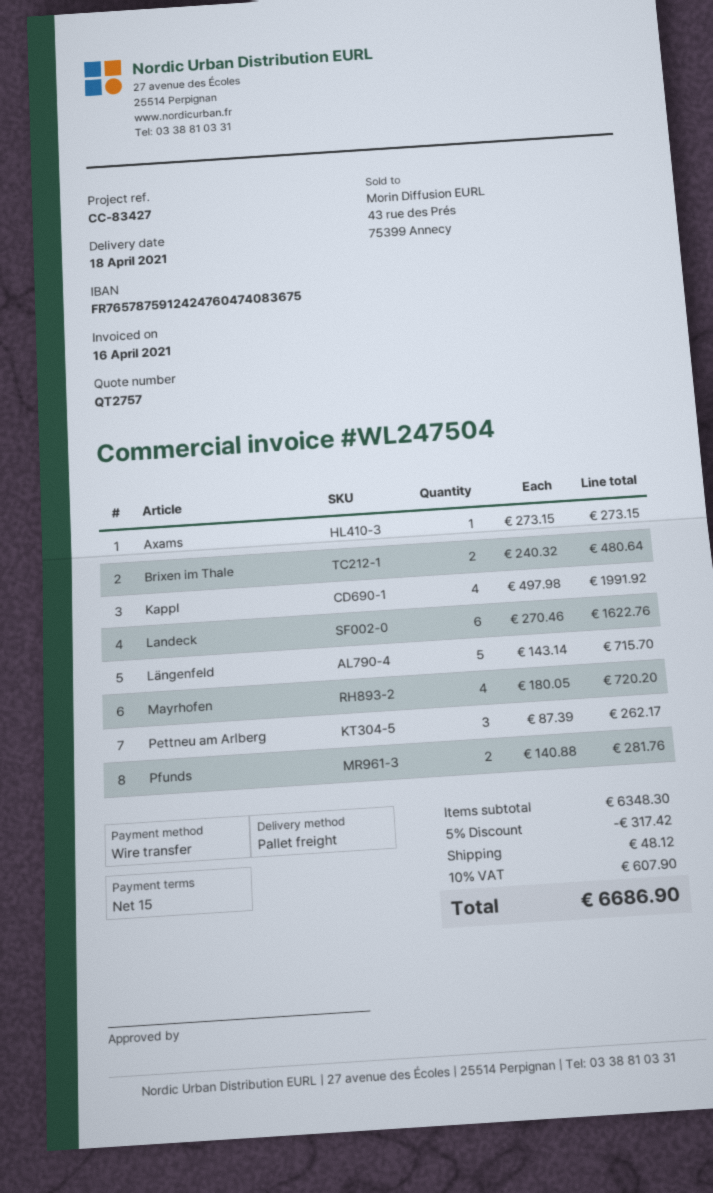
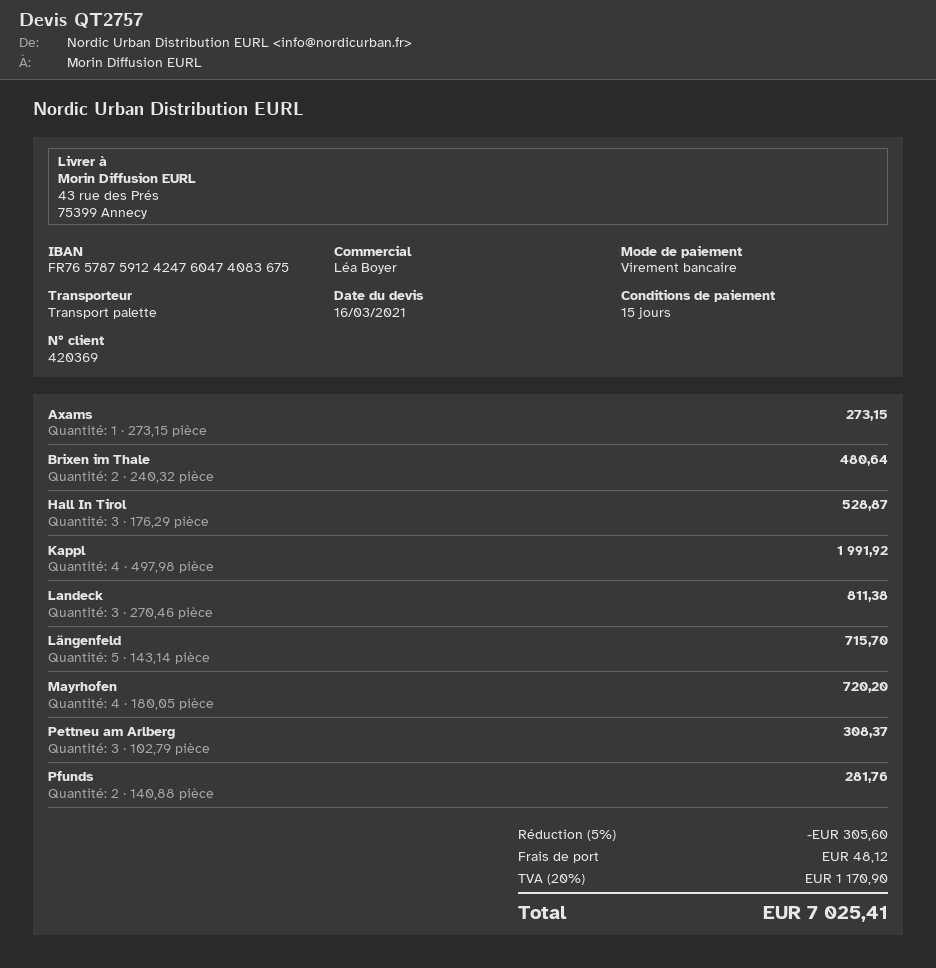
Landeck: 6 x 270.46 = 1622.76 -> 3 x 270.46 = 811.38
Pettneu am Arlberg: 3 x 87.39 = 262.17 -> 3 x 102.79 = 308.37
Hall In Tirol: none -> 3 x 176.29 = 528.87
discount: 5% = 317.42 -> 5% = 305.60
tax: 10% = 607.90 -> 20% = 1170.90
total: 6686.90 -> 7025.41

